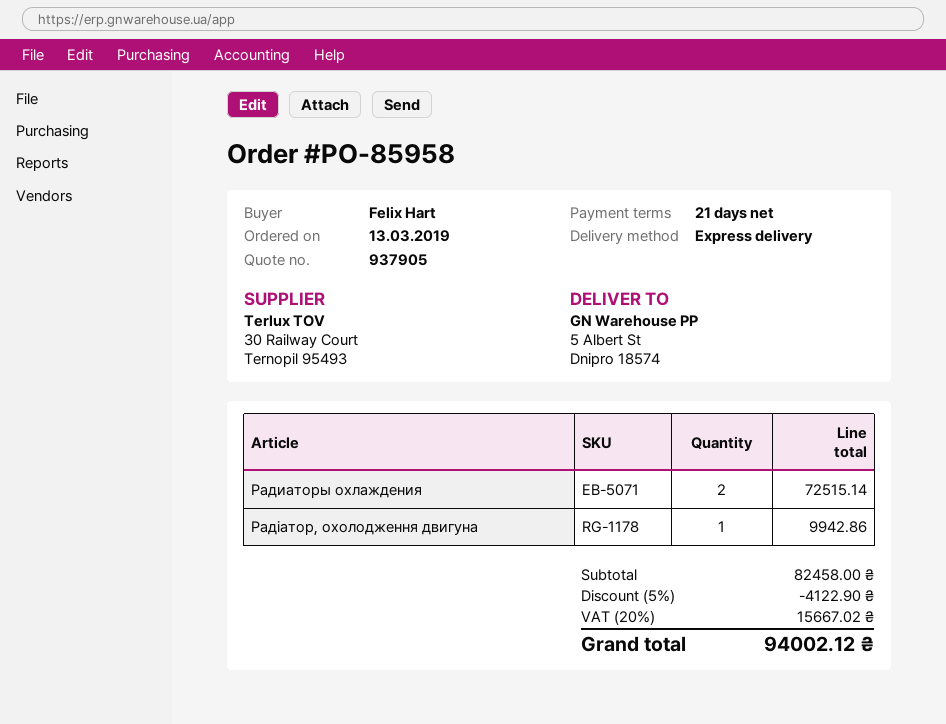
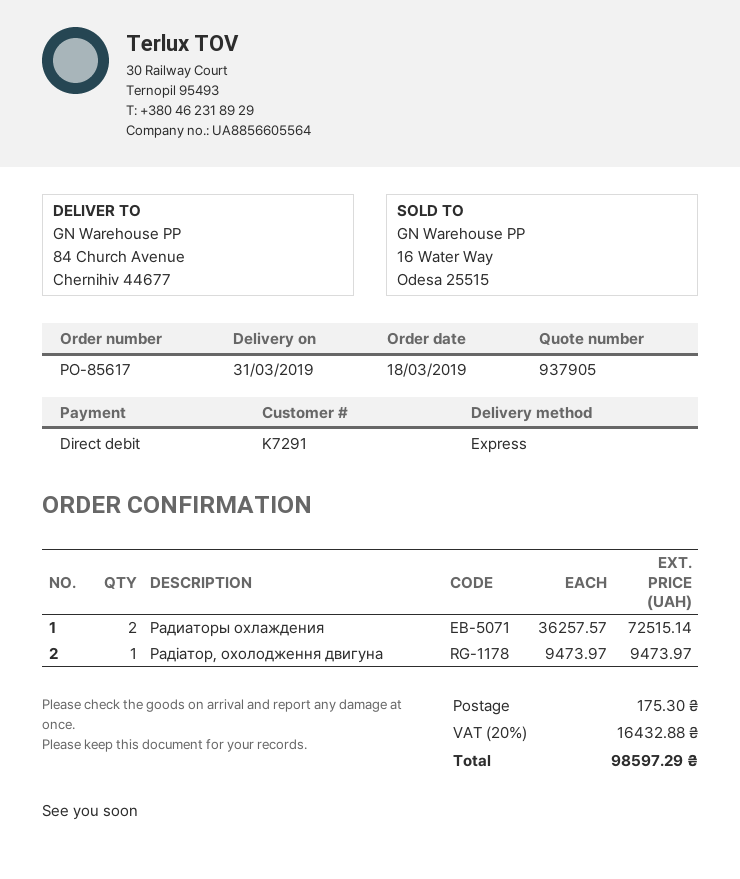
order number: PO-85958 -> PO-85617
order date: 2019-03-13 -> 2019-03-18
ship to: 5 Albert St, Dnipro 18574 -> 84 Church Avenue, Chernihiv 44677
Радіатор, охолодження двигуна: 1 for 9942.86 -> 1 for 9473.97
discount: 5% = 4122.90 -> none
shipping: none -> 175.30
tax: 20% = 15667.02 -> 20% = 16432.88
total: 94002.12 -> 98597.29

